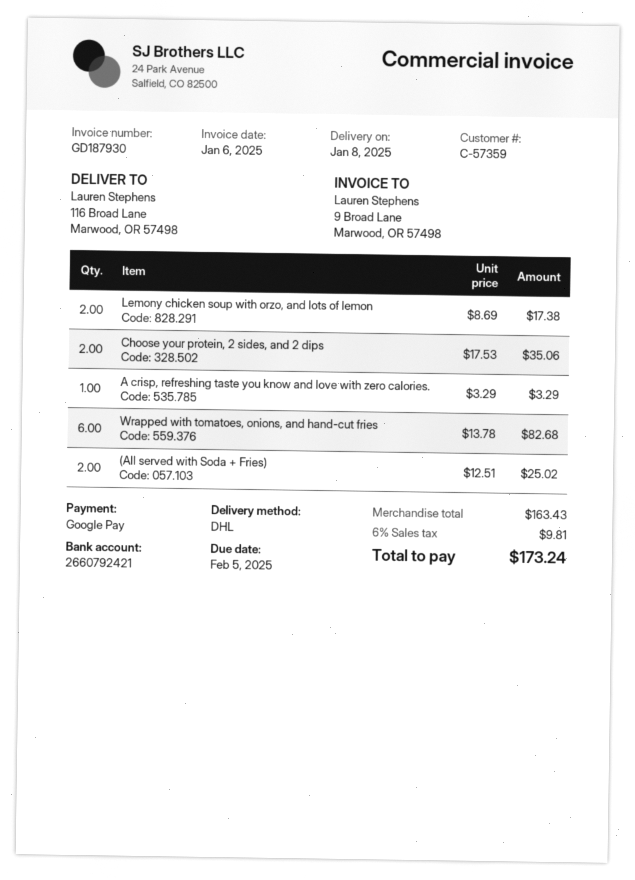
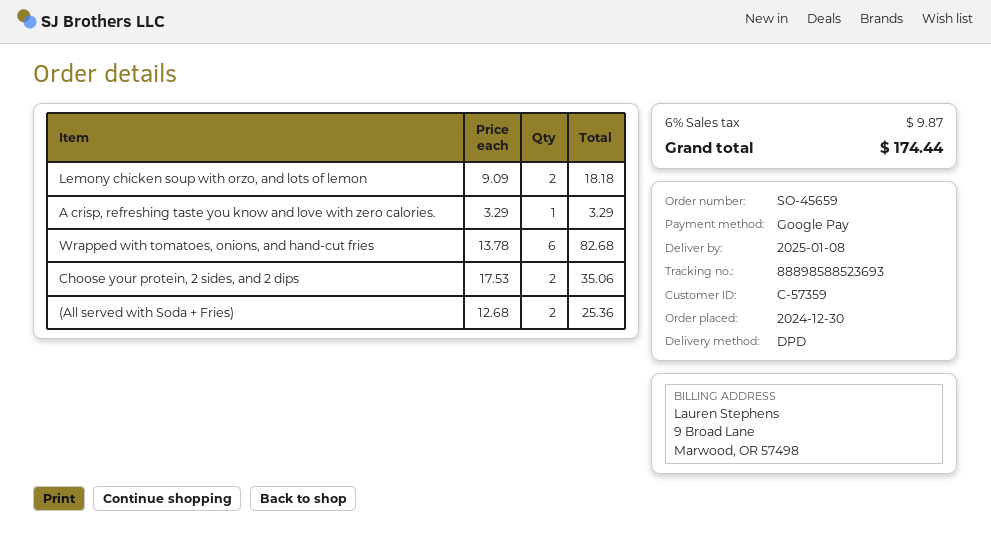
shipping method: DHL -> DPD
Lemony chicken soup with orzo, and lots of lemon: 2 x 8.69 = 17.38 -> 2 x 9.09 = 18.18
(All served with Soda + Fries): 2 x 12.51 = 25.02 -> 2 x 12.68 = 25.36
tax: 6% = 9.81 -> 6% = 9.87
total: 173.24 -> 174.44

